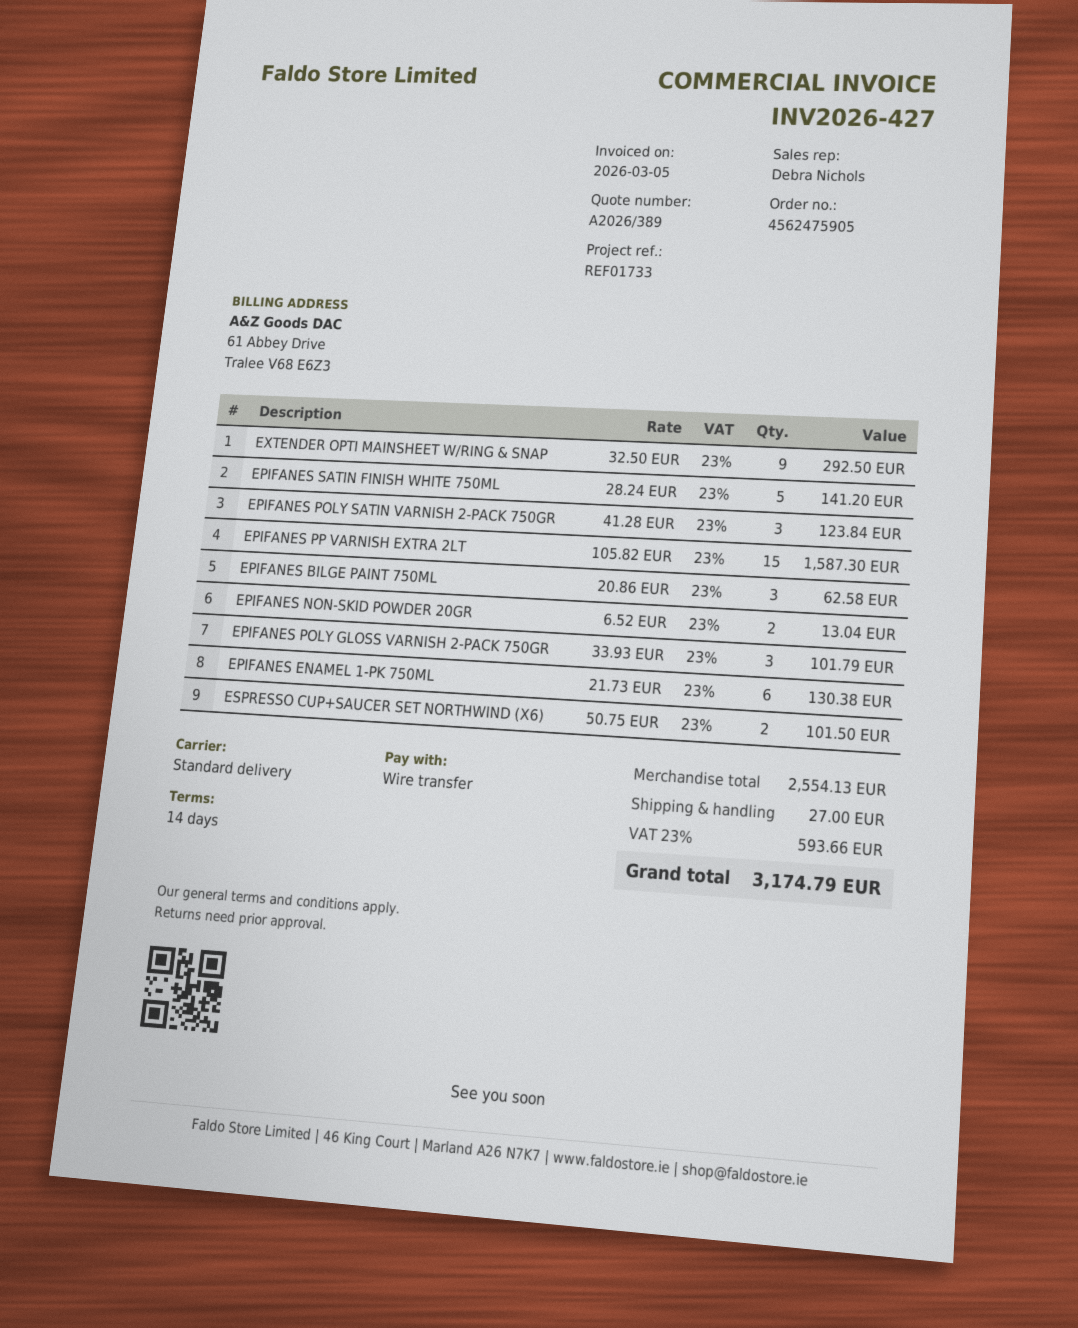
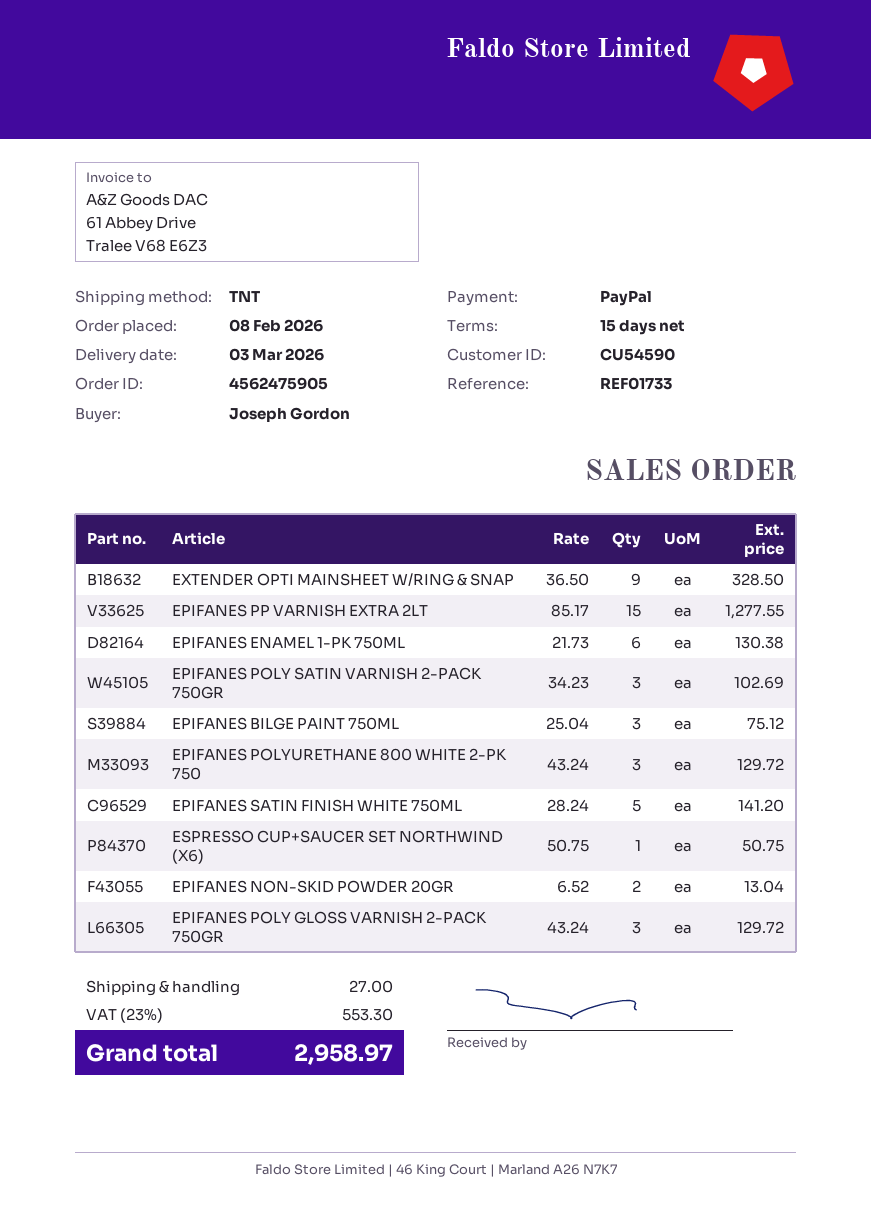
payment terms: 14 days -> 15 days
payment method: bank transfer -> PayPal
shipping method: standard -> TNT
EXTENDER OPTI MAINSHEET W/RING & SNAP: 9 x 32.50 = 292.50 -> 9 x 36.50 = 328.50
EPIFANES POLY SATIN VARNISH 2-PACK 750GR: 3 x 41.28 = 123.84 -> 3 x 34.23 = 102.69
EPIFANES PP VARNISH EXTRA 2LT: 15 x 105.82 = 1587.30 -> 15 x 85.17 = 1277.55
EPIFANES BILGE PAINT 750ML: 3 x 20.86 = 62.58 -> 3 x 25.04 = 75.12
EPIFANES POLY GLOSS VARNISH 2-PACK 750GR: 3 x 33.93 = 101.79 -> 3 x 43.24 = 129.72
ESPRESSO CUP+SAUCER SET NORTHWIND (X6): 2 x 50.75 = 101.50 -> 1 x 50.75 = 50.75
EPIFANES POLYURETHANE 800 WHITE 2-PK 750: none -> 3 x 43.24 = 129.72
tax: 23% = 593.66 -> 23% = 553.30
total: 3174.79 -> 2958.97

